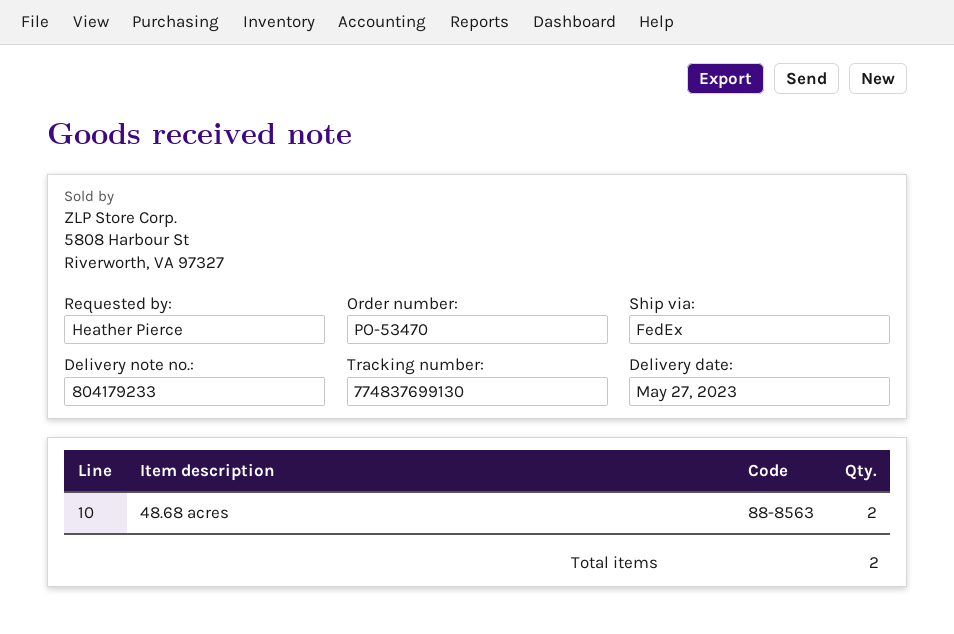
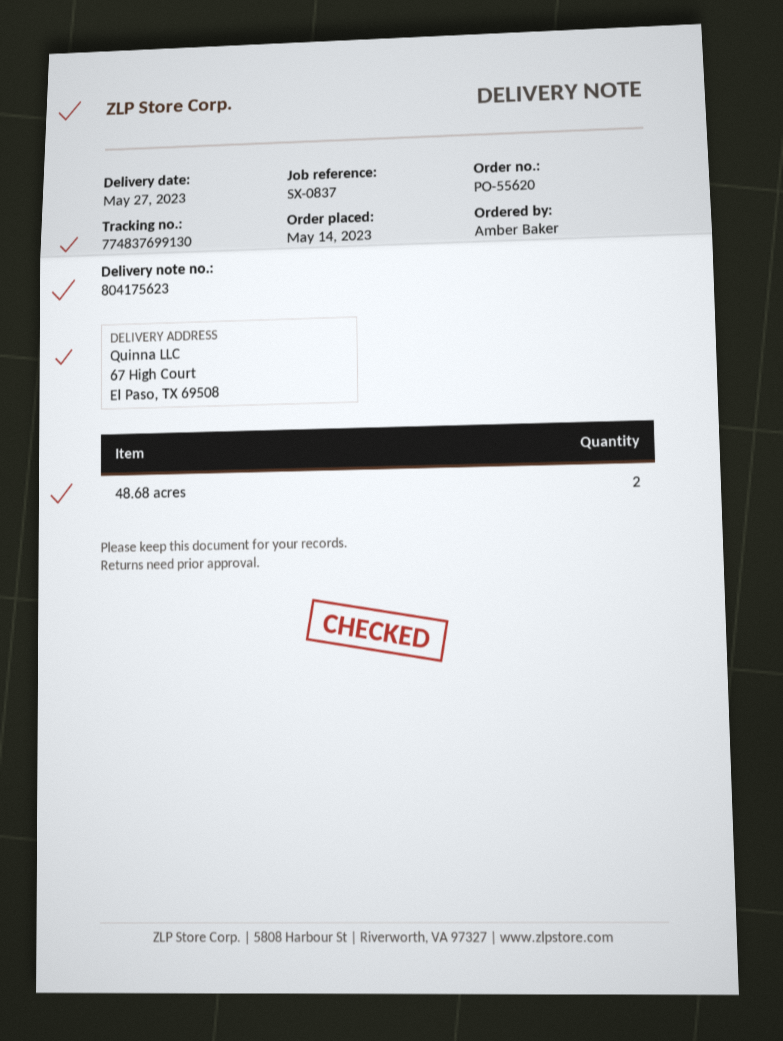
order number: PO-53470 -> PO-55620
delivery note number: 804179233 -> 804175623
ordered by: Heather Pierce -> Amber Baker

